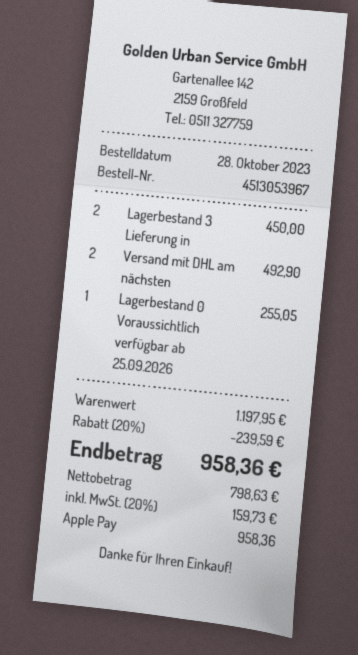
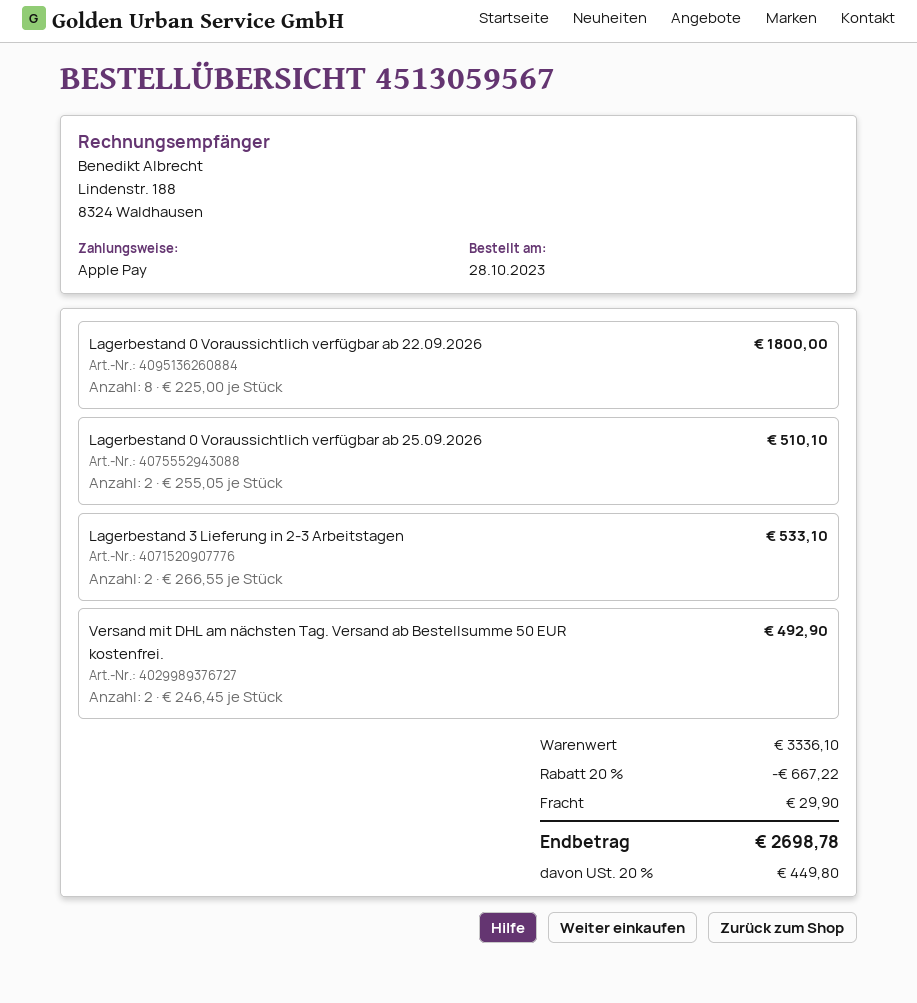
order number: 4513053967 -> 4513059567
Lagerbestand 3 Lieferung in: 2 for 450.00 -> 2 for 533.10
Lagerbestand 0 Voraussichtlich verfügbar ab 25.09.2026: 1 for 255.05 -> 2 for 510.10
Lagerbestand 0 Voraussichtlich verfügbar ab 22.09.2026: none -> 8 for 1800.00
subtotal: 1197.95 -> 3336.10
discount: 20% = 239.59 -> 20% = 667.22
shipping: none -> 29.90
tax: 20% = 159.73 -> 20% = 449.80
total: 958.36 -> 2698.78

